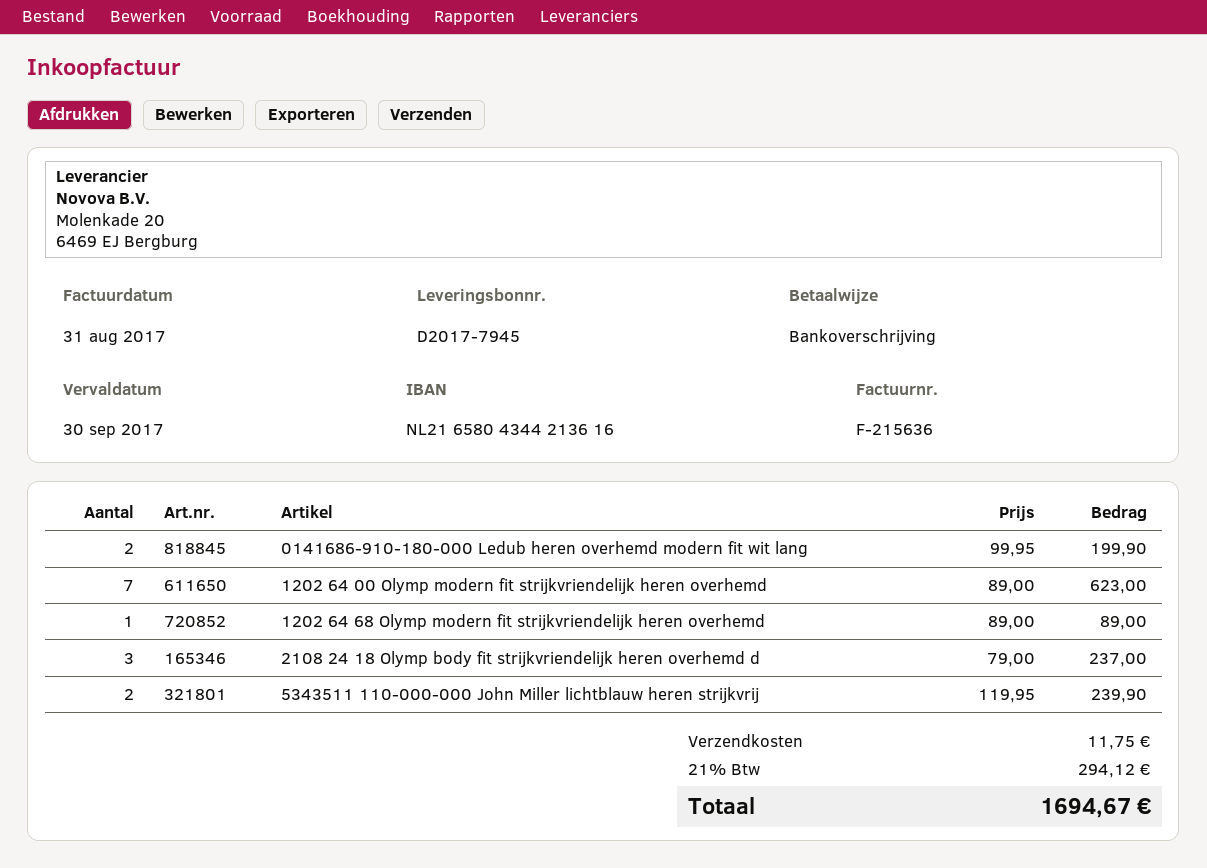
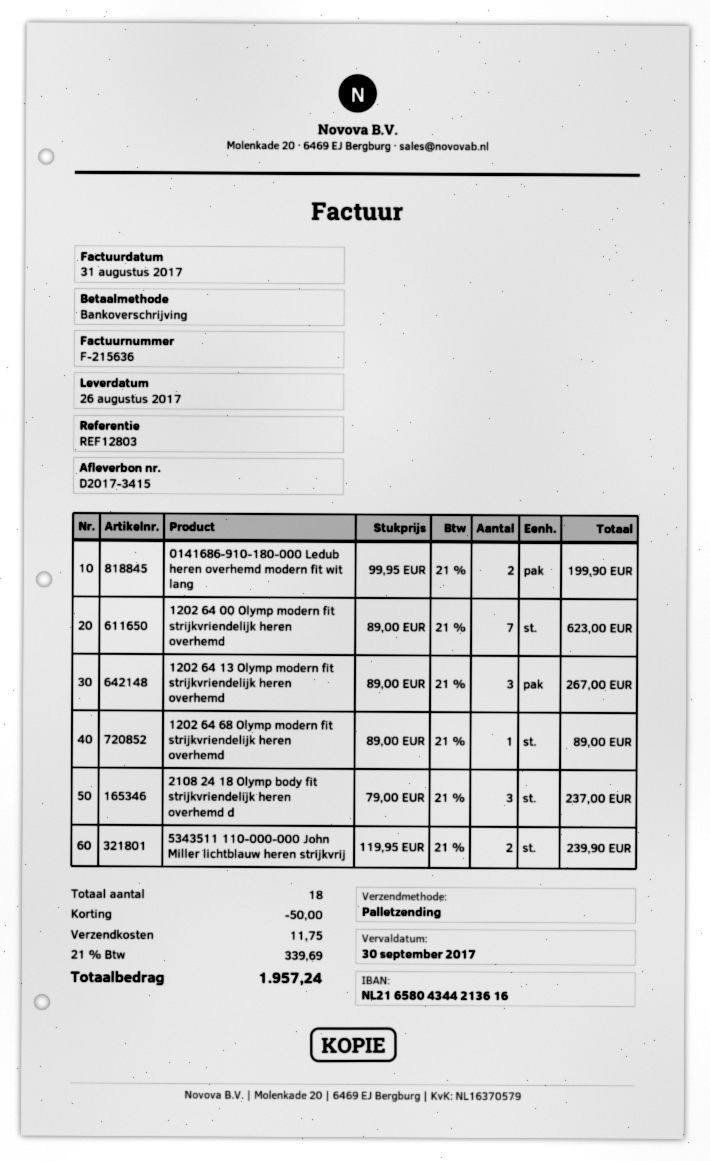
delivery note number: D2017-7945 -> D2017-3415
1202 64 13 Olymp modern fit strijkvriendelijk heren overhemd: none -> 3 x 89.00 = 267.00
discount: none -> 50.00
tax: 21% = 294.12 -> 21% = 339.69
total: 1694.67 -> 1957.24

